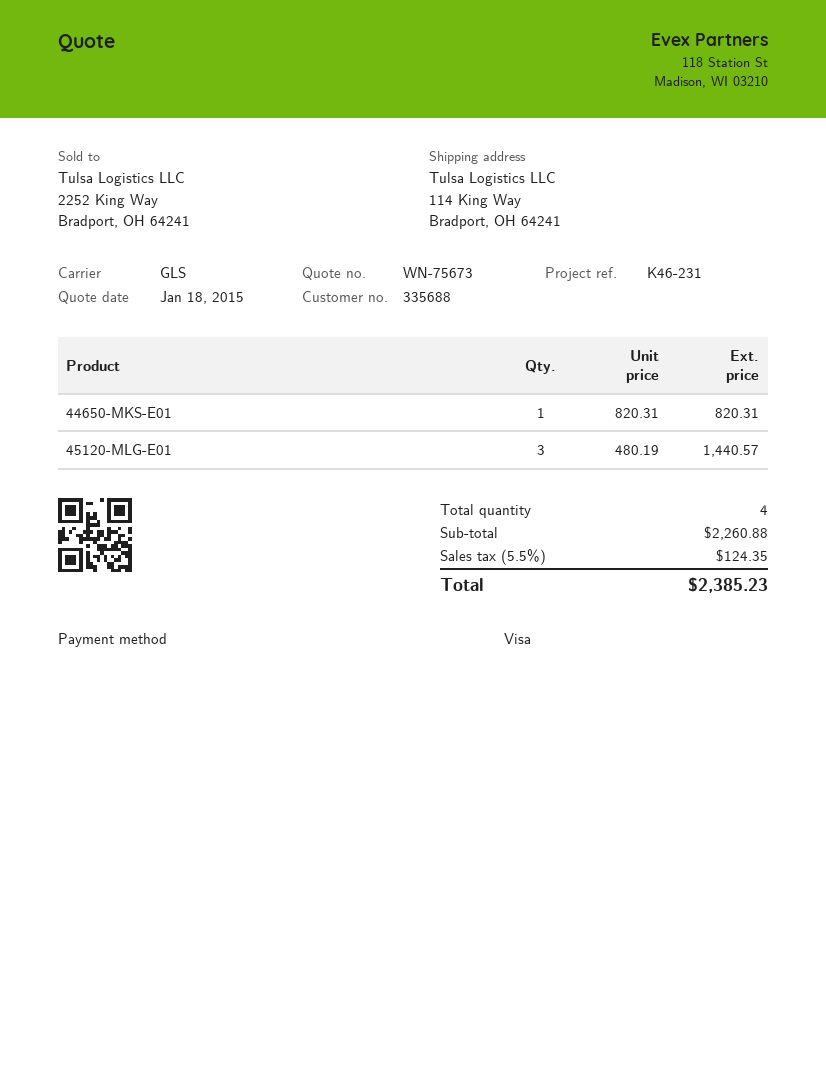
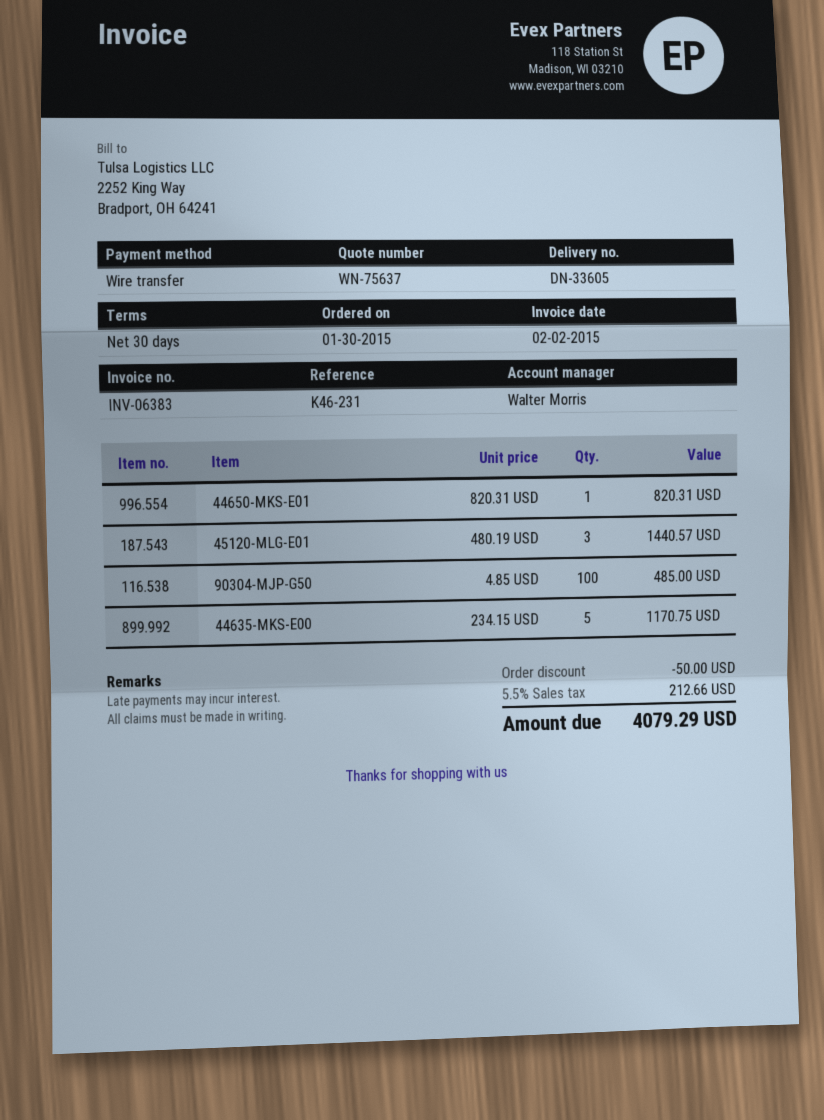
quote number: WN-75673 -> WN-75637
payment method: Visa -> bank transfer
90304-MJP-G50: none -> 100 x 4.85 = 485.00
44635-MKS-E00: none -> 5 x 234.15 = 1170.75
discount: none -> 50.00
tax: 5.5% = 124.35 -> 5.5% = 212.66
total: 2385.23 -> 4079.29

